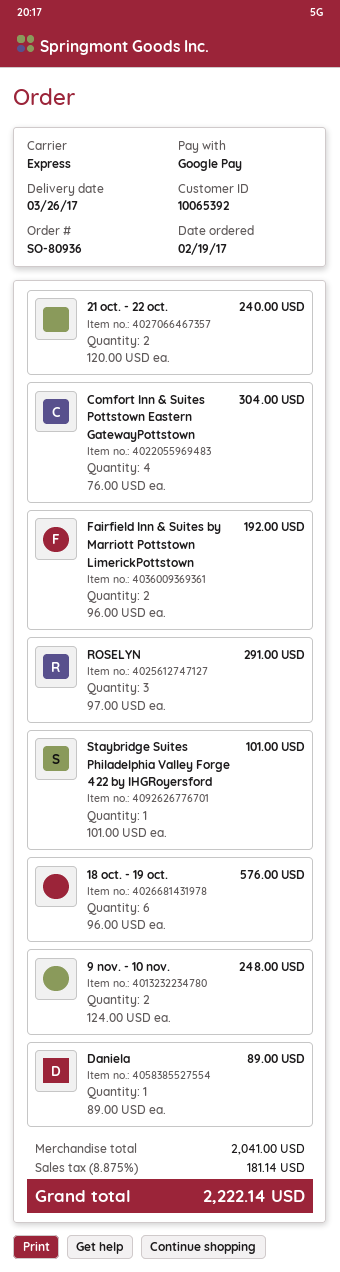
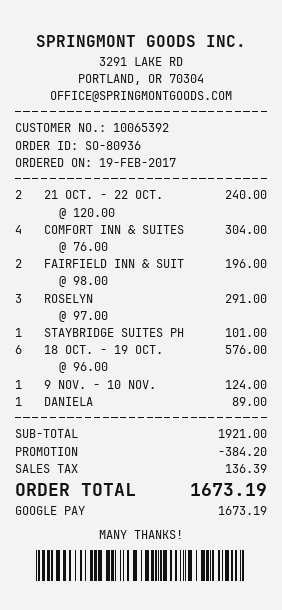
Fairfield Inn & Suites by Marriott Pottstown LimerickPottstown: 2 x 96.00 = 192.00 -> 2 x 98.00 = 196.00
9 nov. - 10 nov.: 2 x 124.00 = 248.00 -> 1 x 124.00 = 124.00
subtotal: 2041.00 -> 1921.00
discount: none -> 384.20
tax: 181.14 -> 136.39
total: 2222.14 -> 1673.19

